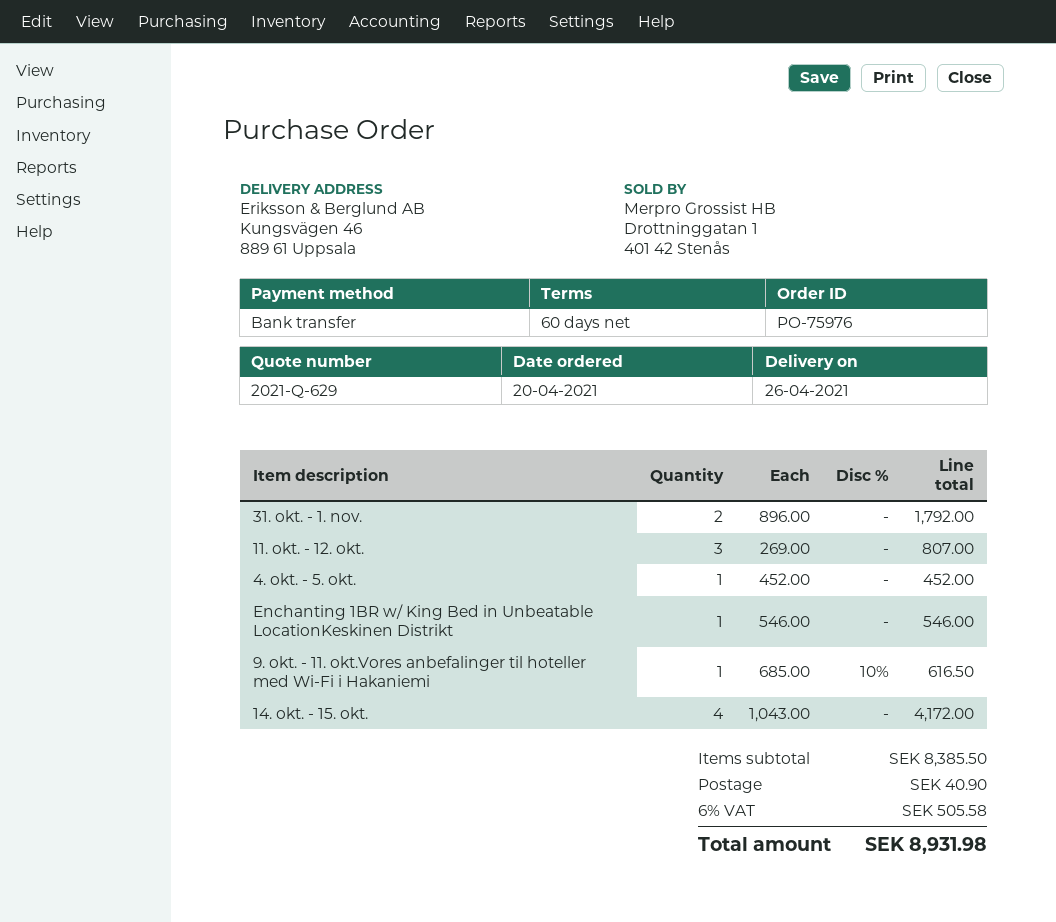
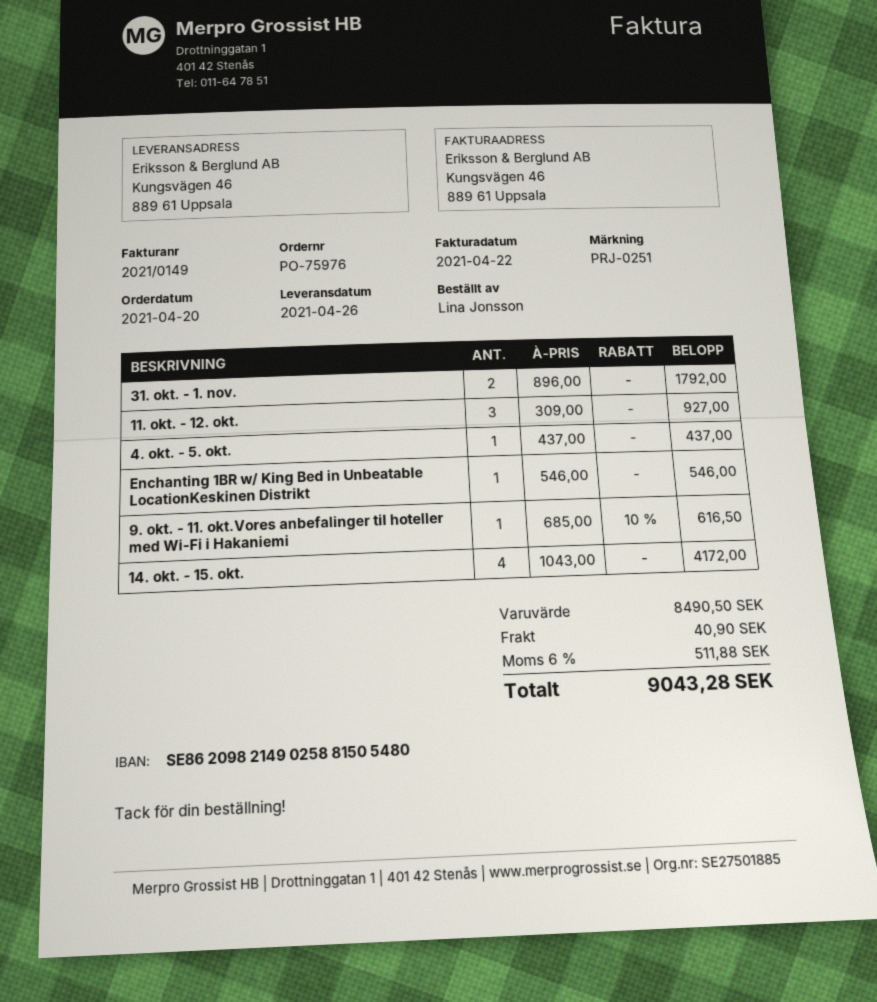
11. okt. - 12. okt.: 3 x 269.00 = 807.00 -> 3 x 309.00 = 927.00
4. okt. - 5. okt.: 1 x 452.00 = 452.00 -> 1 x 437.00 = 437.00
subtotal: 8385.50 -> 8490.50
tax: 6% = 505.58 -> 6% = 511.88
total: 8931.98 -> 9043.28

